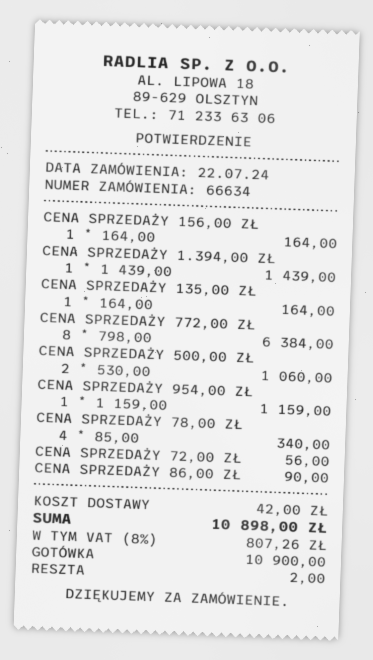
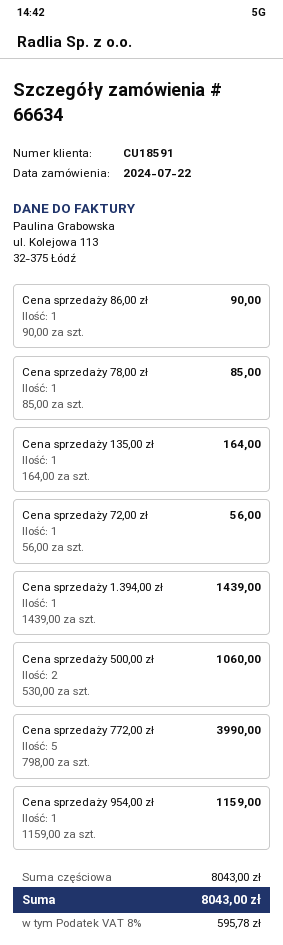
CENA SPRZEDAŻY 156,00 ZŁ: 1 x 164.00 = 164.00 -> none
CENA SPRZEDAŻY 772,00 ZŁ: 8 x 798.00 = 6384.00 -> 5 x 798.00 = 3990.00
CENA SPRZEDAŻY 78,00 ZŁ: 4 x 85.00 = 340.00 -> 1 x 85.00 = 85.00
shipping: 42.00 -> none
tax: 8% = 807.26 -> 8% = 595.78
total: 10898.00 -> 8043.00

